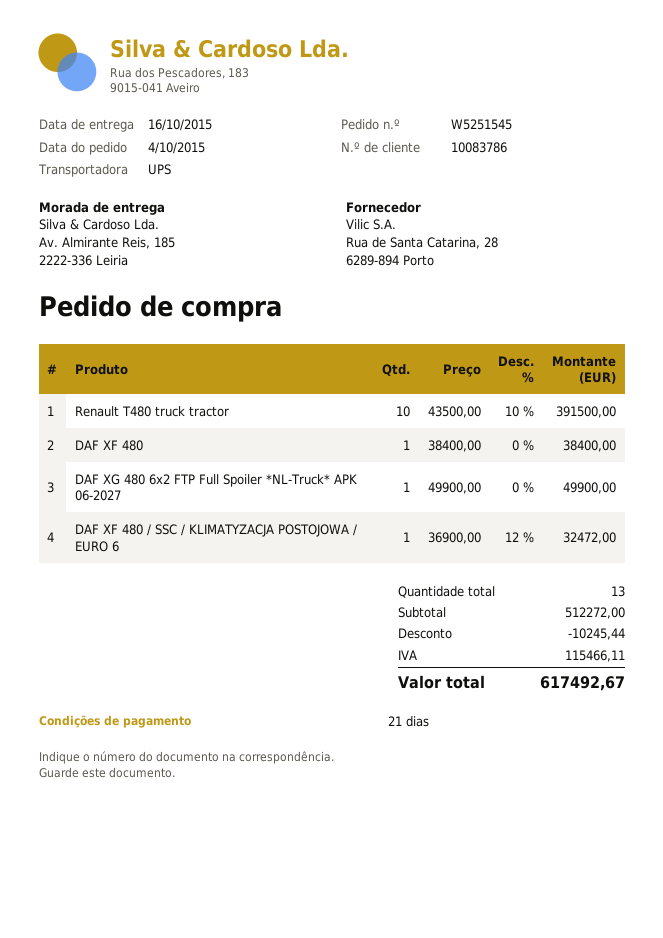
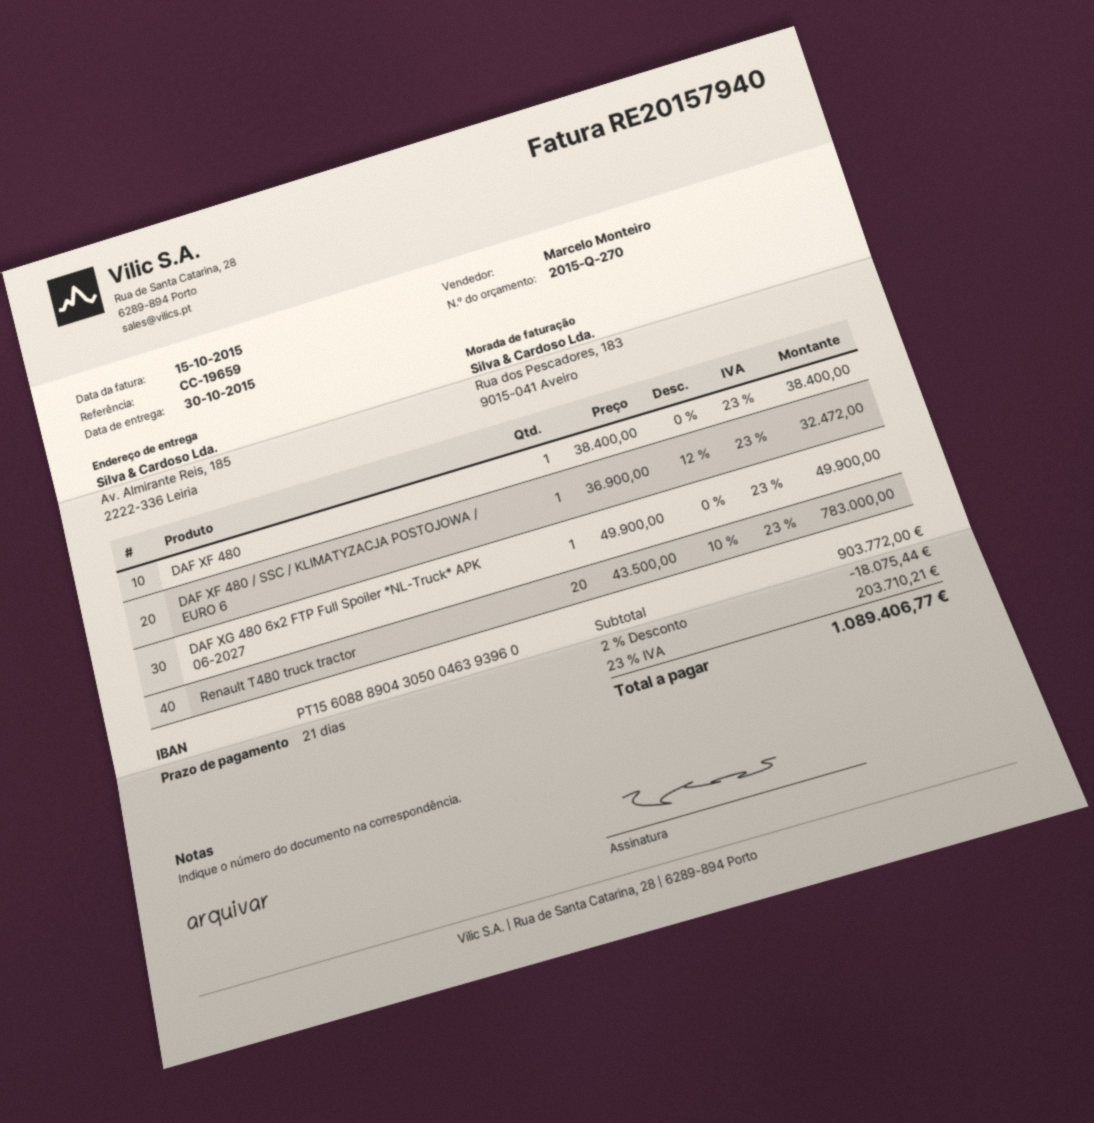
delivery date: 2015-10-16 -> 2015-10-30
Renault T480 truck tractor: 10 x 43500.00 - 10% = 391500.00 -> 20 x 43500.00 - 10% = 783000.00
subtotal: 512272.00 -> 903772.00
discount: 10245.44 -> 18075.44
tax: 115466.11 -> 203710.21
total: 617492.67 -> 1089406.77

